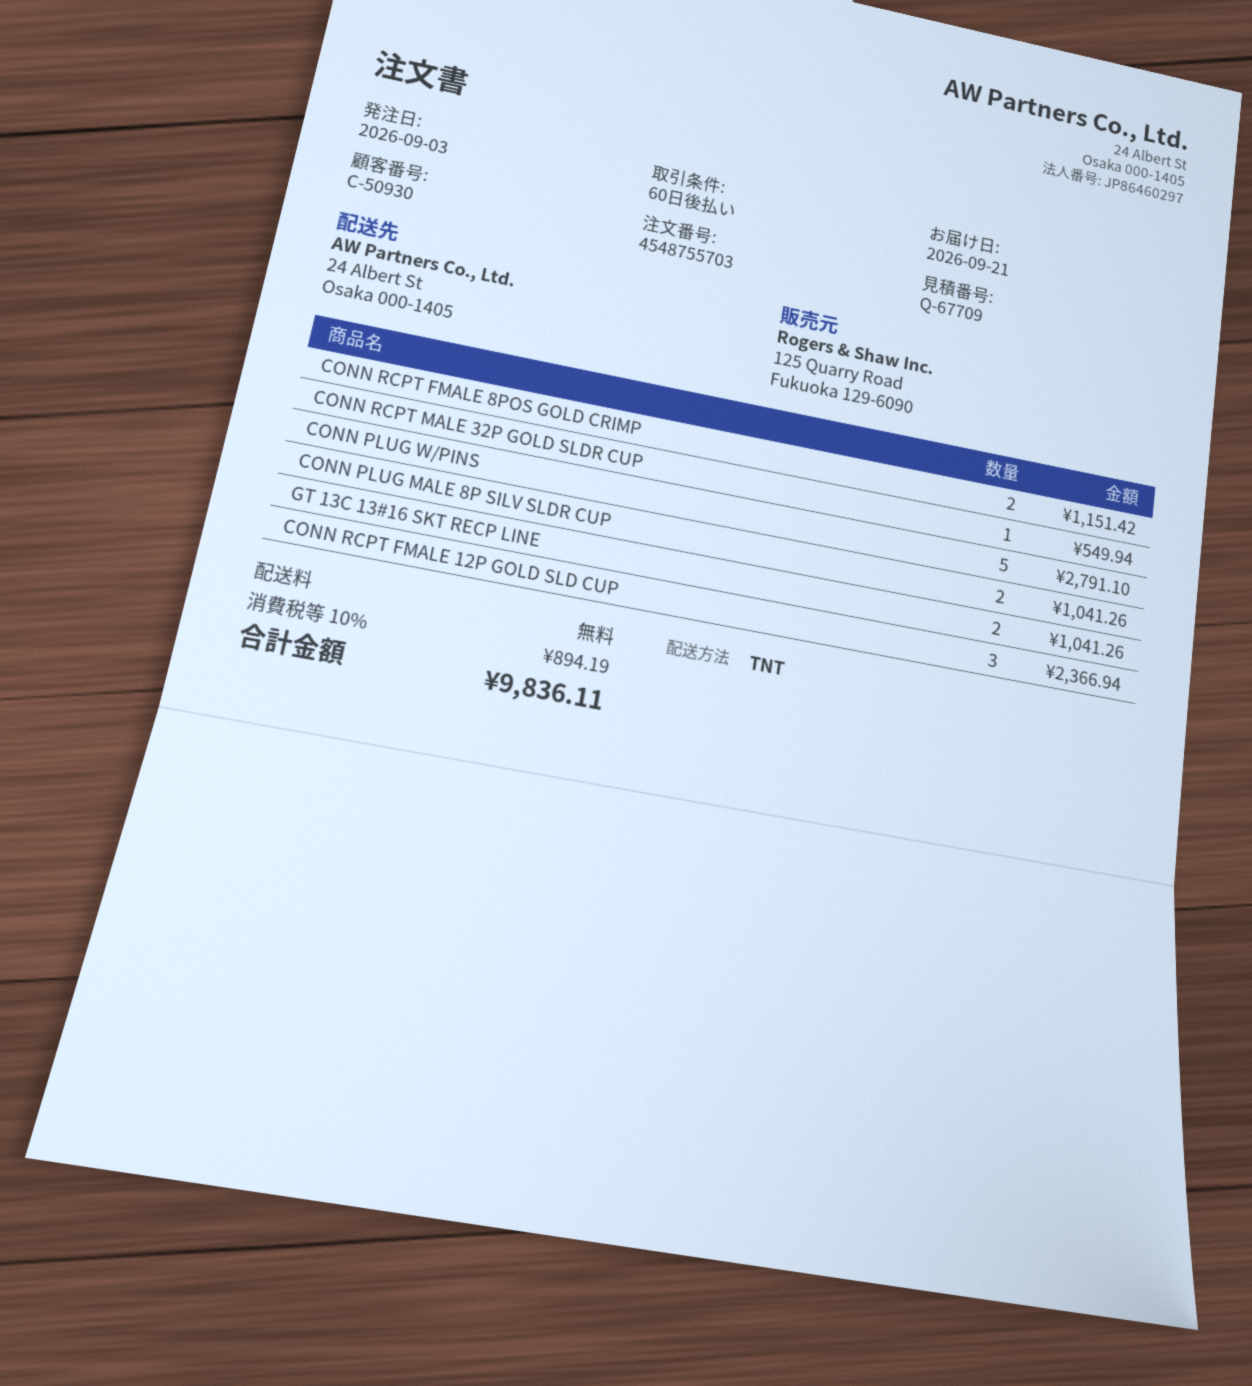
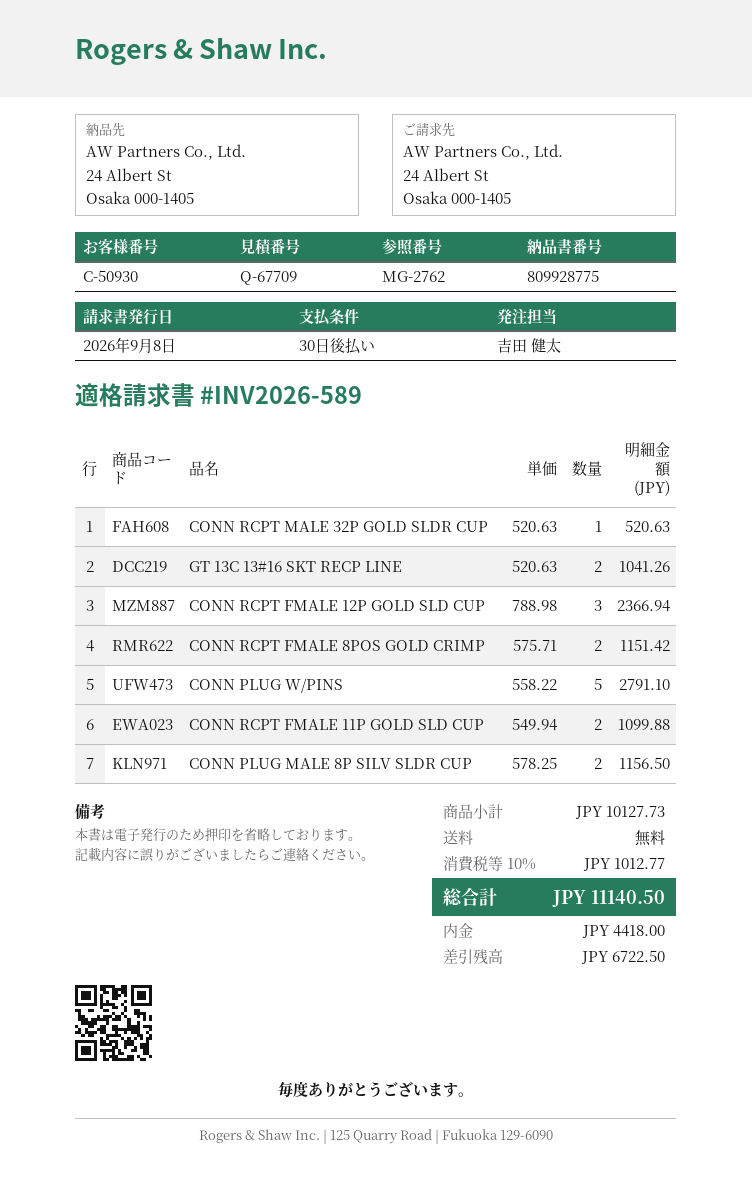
payment terms: 60 days -> 30 days
CONN RCPT MALE 32P GOLD SLDR CUP: 1 for 549.94 -> 1 for 520.63
CONN PLUG MALE 8P SILV SLDR CUP: 2 for 1041.26 -> 2 for 1156.50
CONN RCPT FMALE 11P GOLD SLD CUP: none -> 2 for 1099.88
tax: 10% = 894.19 -> 10% = 1012.77
total: 9836.11 -> 11140.50

